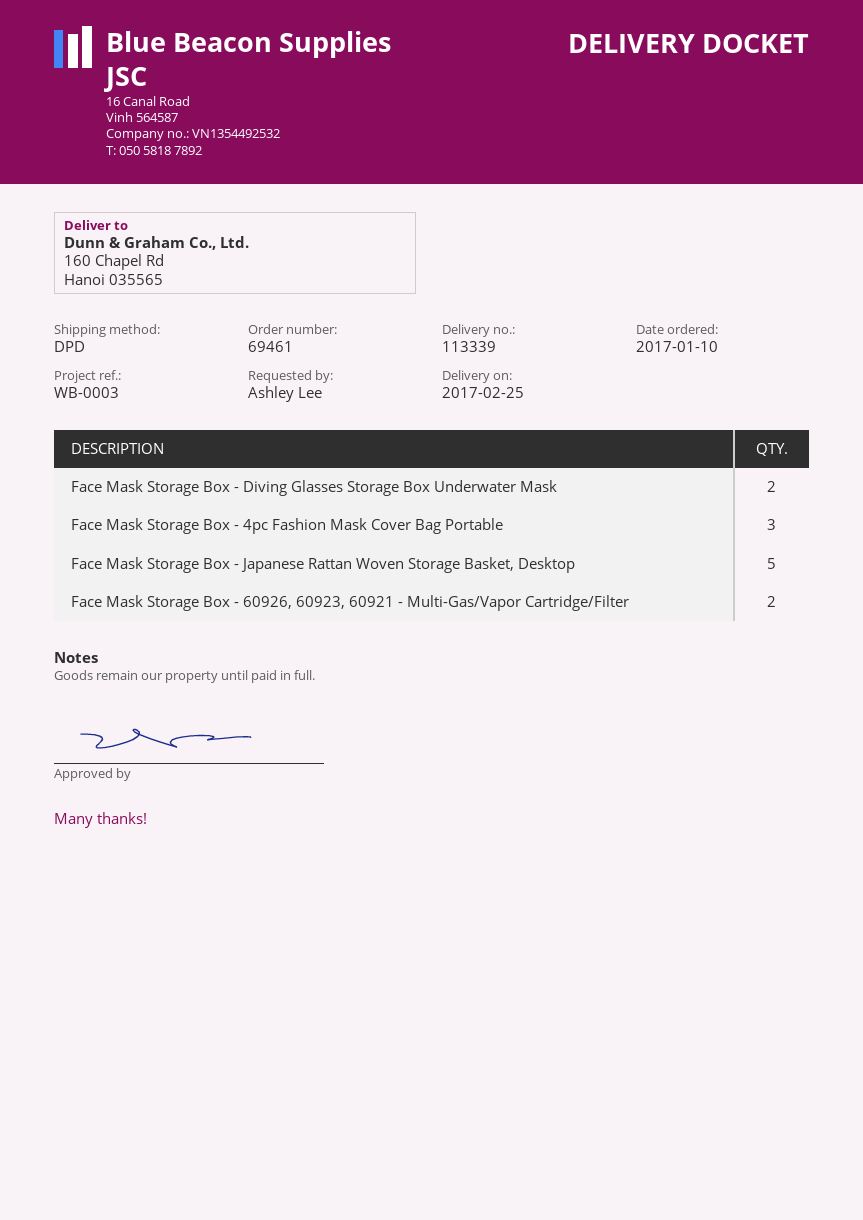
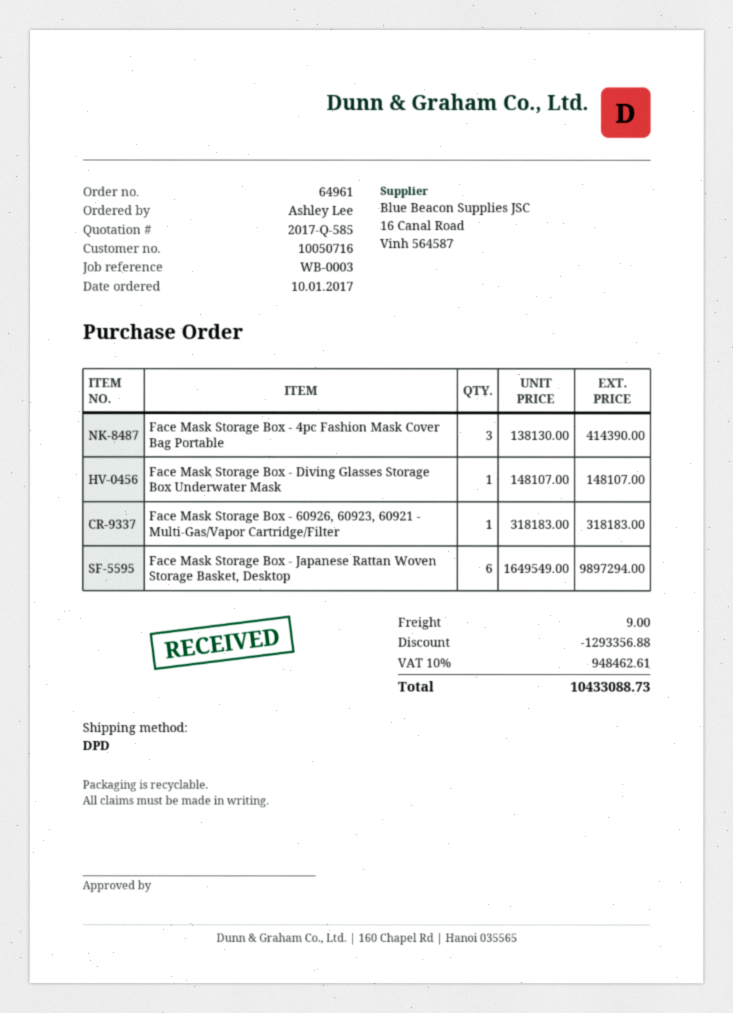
order number: 69461 -> 64961
Face Mask Storage Box - Diving Glasses Storage Box Underwater Mask: 2 -> 1
Face Mask Storage Box - Japanese Rattan Woven Storage Basket, Desktop: 5 -> 6
Face Mask Storage Box - 60926, 60923, 60921 - Multi-Gas/Vapor Cartridge/Filter: 2 -> 1

